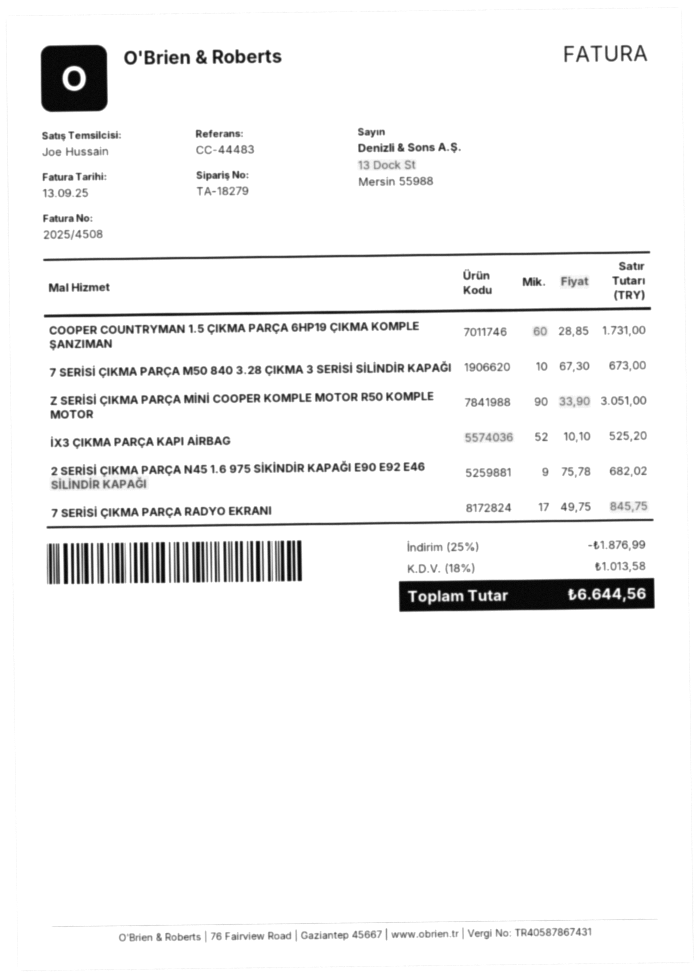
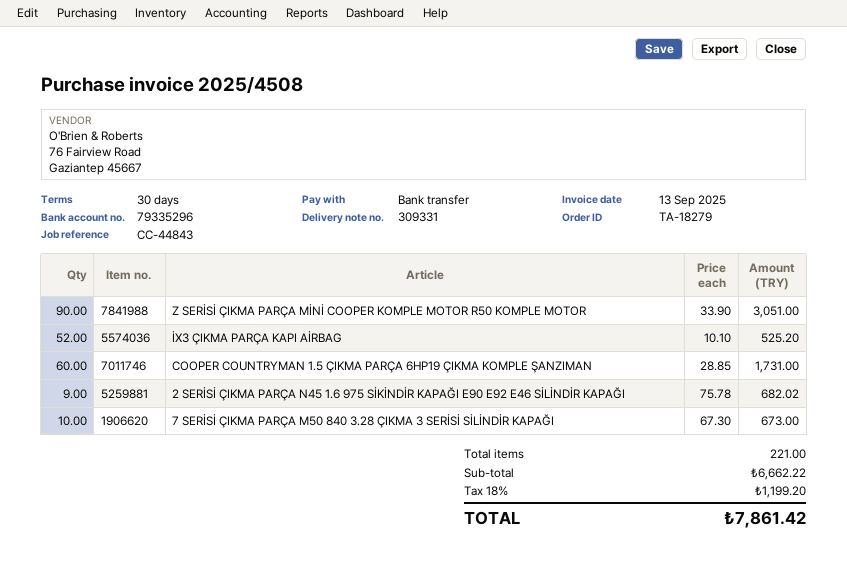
reference: CC-44483 -> CC-44843
7 SERİSİ ÇIKMA PARÇA RADYO EKRANI: 17 x 49.75 = 845.75 -> none
discount: 25% = 1876.99 -> none
tax: 18% = 1013.58 -> 18% = 1199.20
total: 6644.56 -> 7861.42

